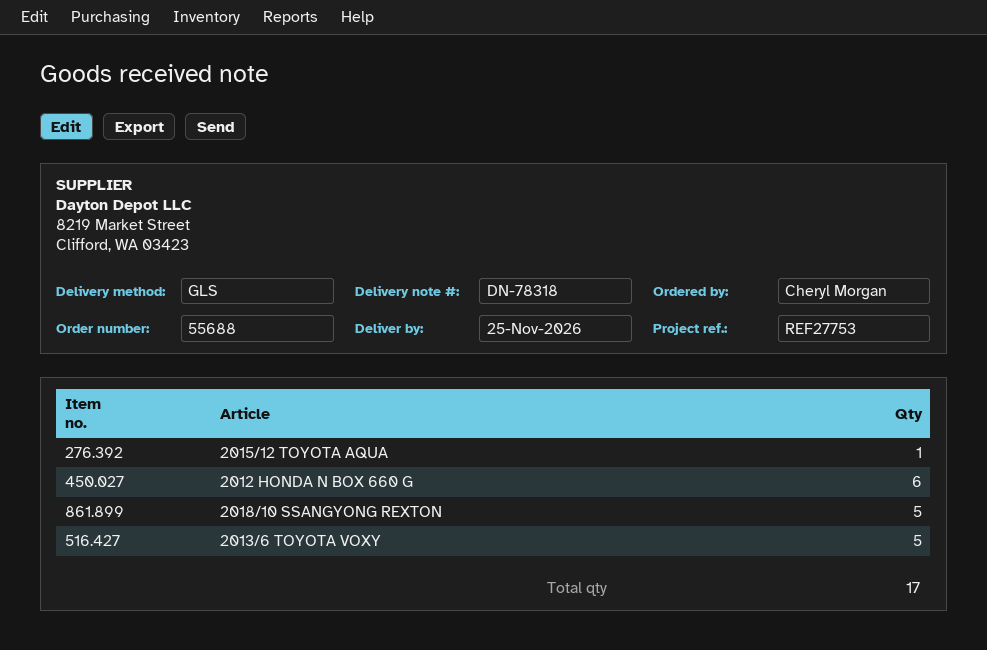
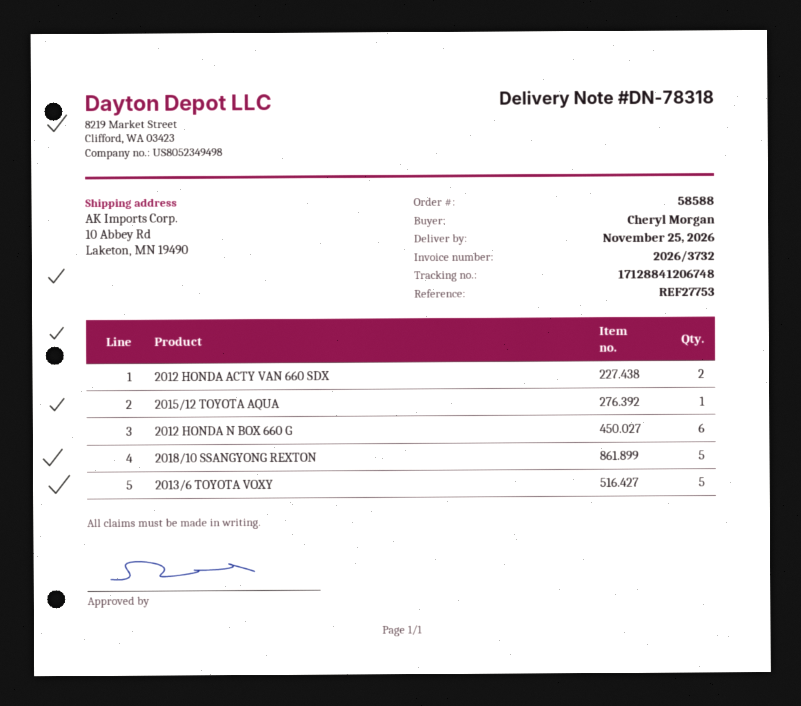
order number: 55688 -> 58588
2012 HONDA ACTY VAN 660 SDX: none -> 2

